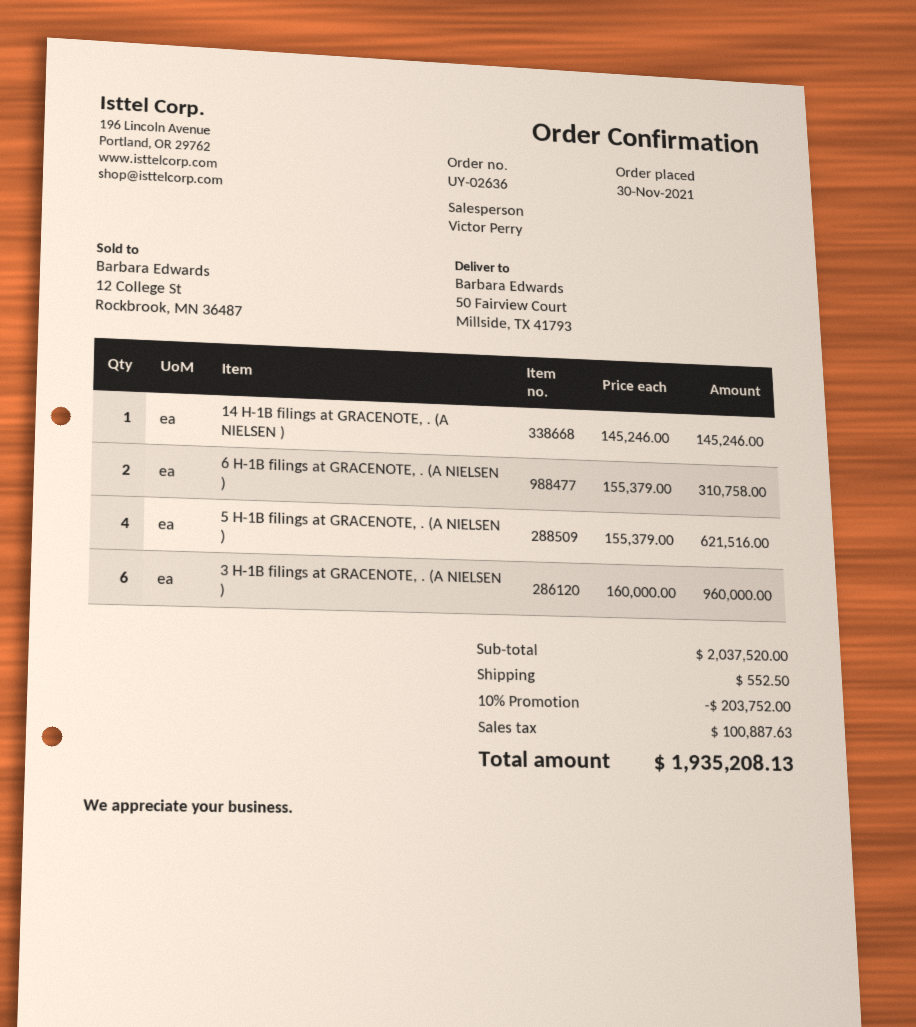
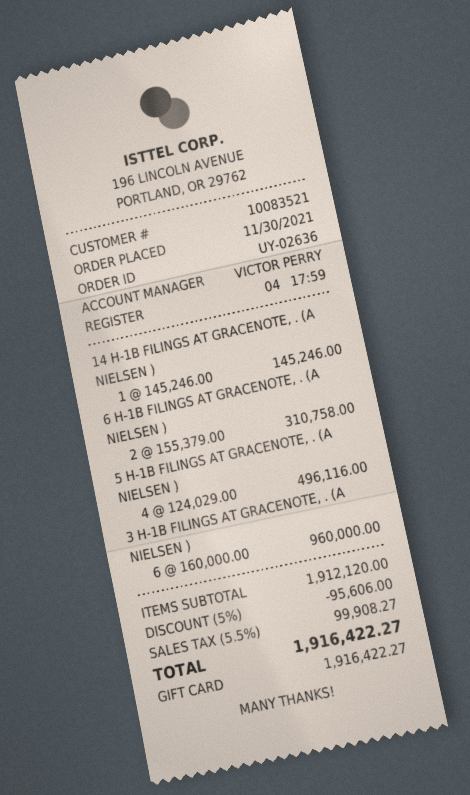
5 H-1B filings at GRACENOTE, . (A NIELSEN ): 4 x 155379.00 = 621516.00 -> 4 x 124029.00 = 496116.00
subtotal: 2037520.00 -> 1912120.00
discount: 10% = 203752.00 -> 5% = 95606.00
shipping: 552.50 -> none
tax: 100887.63 -> 99908.27
total: 1935208.13 -> 1916422.27

